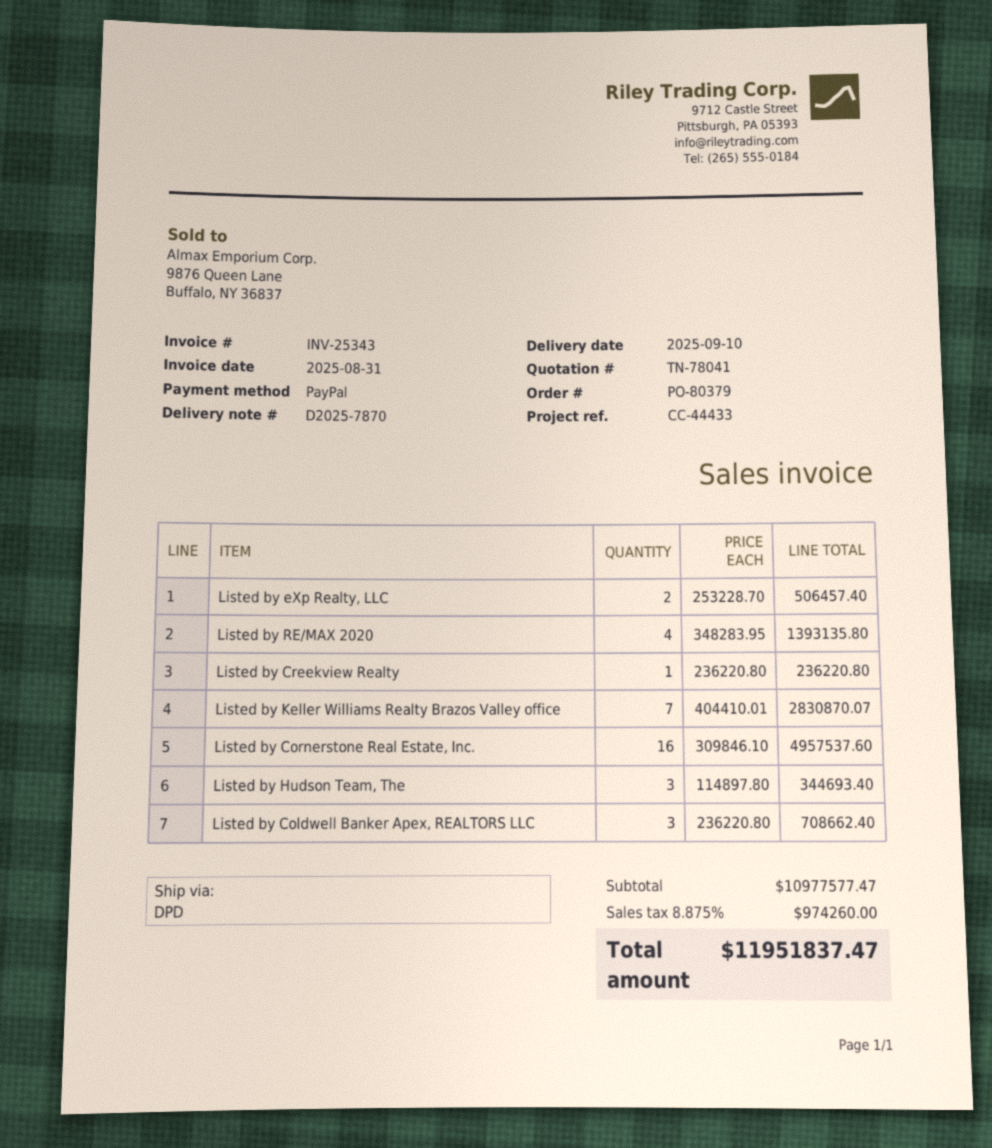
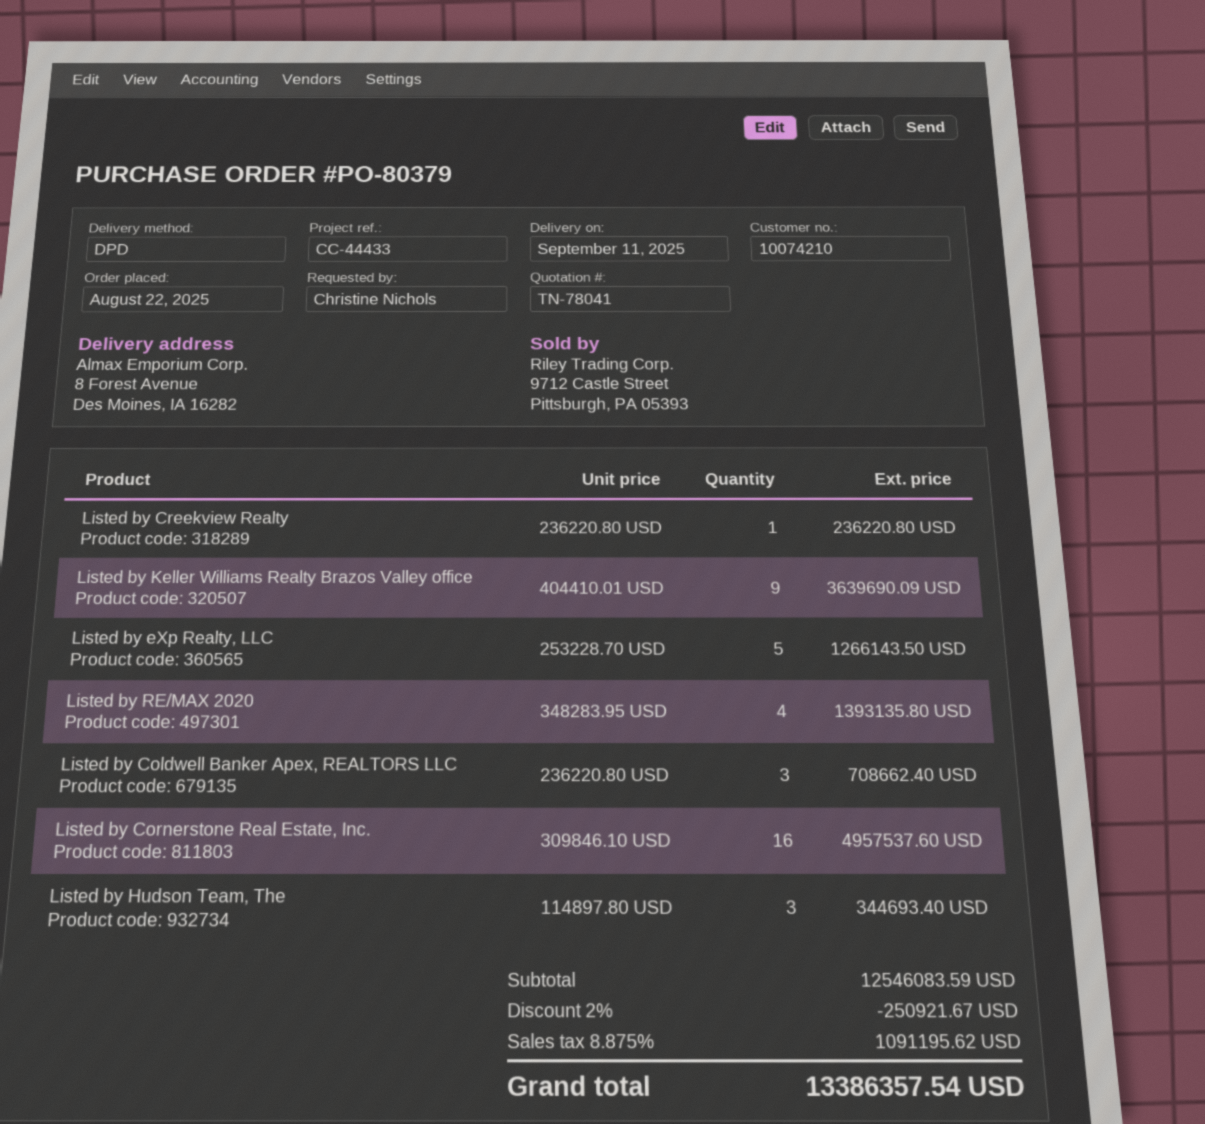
delivery date: 2025-09-10 -> 2025-09-11
Listed by eXp Realty, LLC: 2 x 253228.70 = 506457.40 -> 5 x 253228.70 = 1266143.50
Listed by Keller Williams Realty Brazos Valley office: 7 x 404410.01 = 2830870.07 -> 9 x 404410.01 = 3639690.09
subtotal: 10977577.47 -> 12546083.59
discount: none -> 2% = 250921.67
tax: 8.875% = 974260.00 -> 8.875% = 1091195.62
total: 11951837.47 -> 13386357.54

